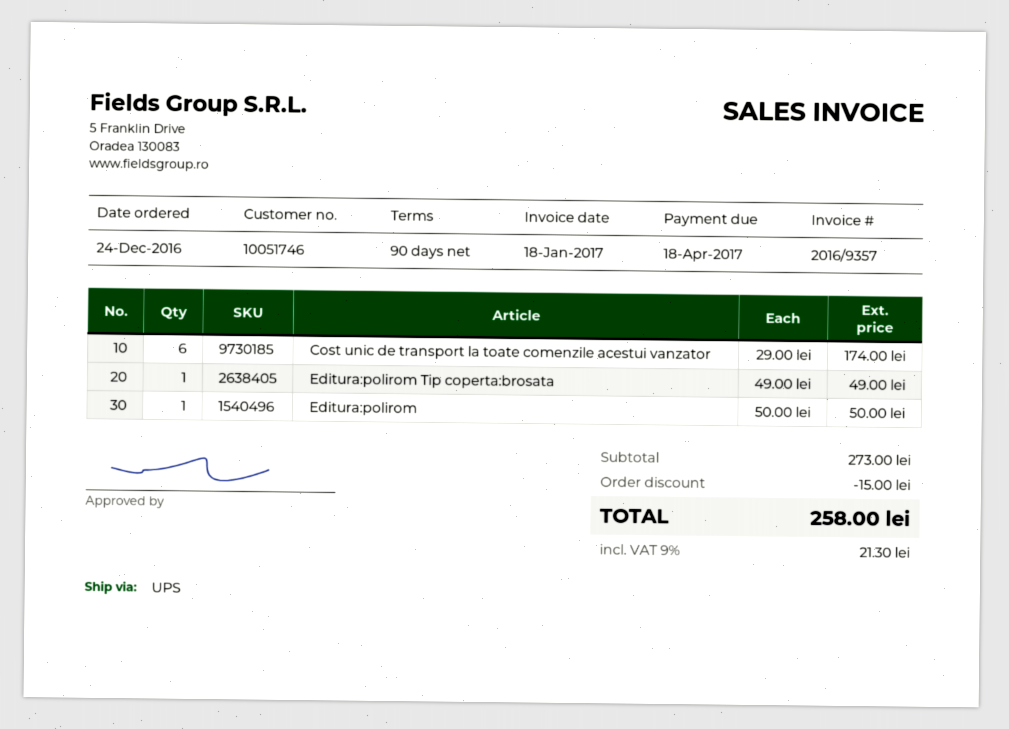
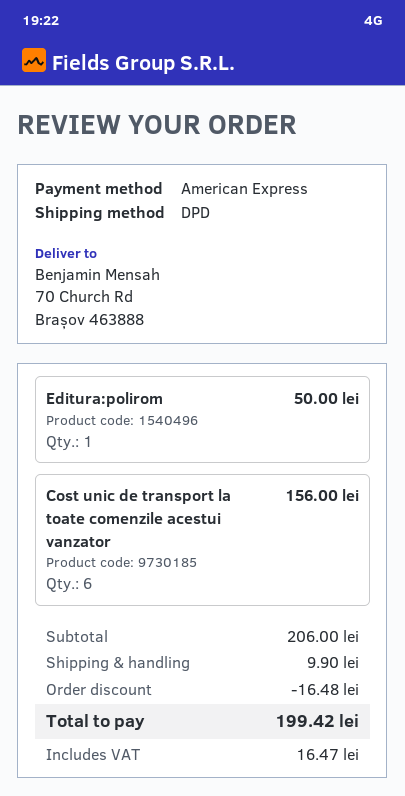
shipping method: UPS -> DPD
Cost unic de transport la toate comenzile acestui vanzator: 6 for 174.00 -> 6 for 156.00
Editura:polirom Tip coperta:brosata: 1 for 49.00 -> none
subtotal: 273.00 -> 206.00
discount: 15.00 -> 16.48
shipping: none -> 9.90
tax: 21.30 -> 16.47
total: 258.00 -> 199.42

